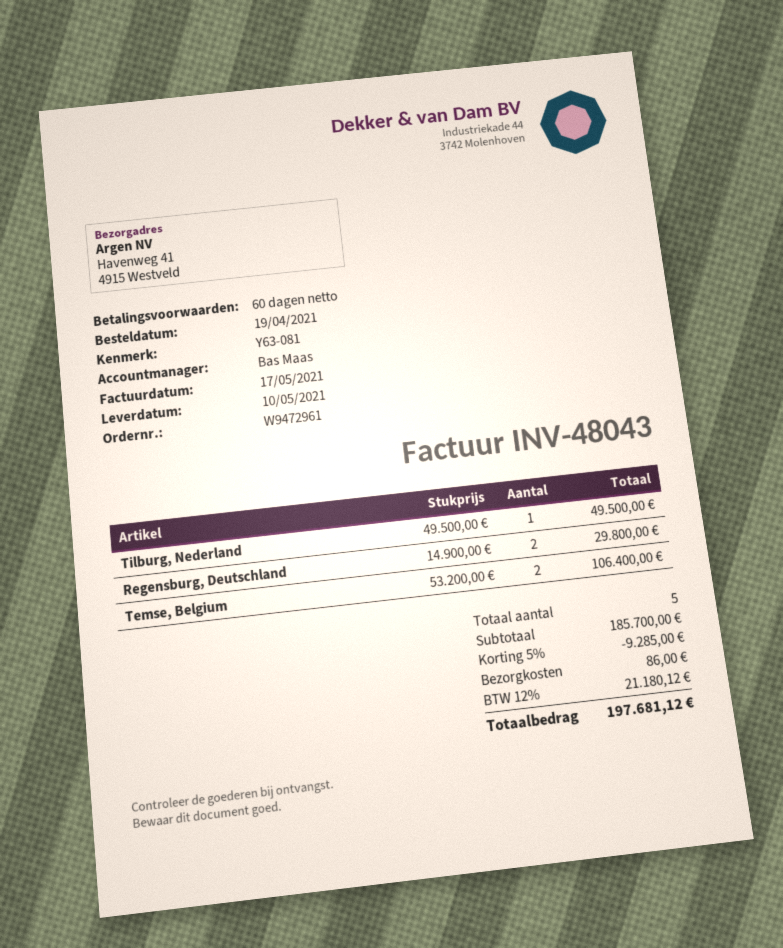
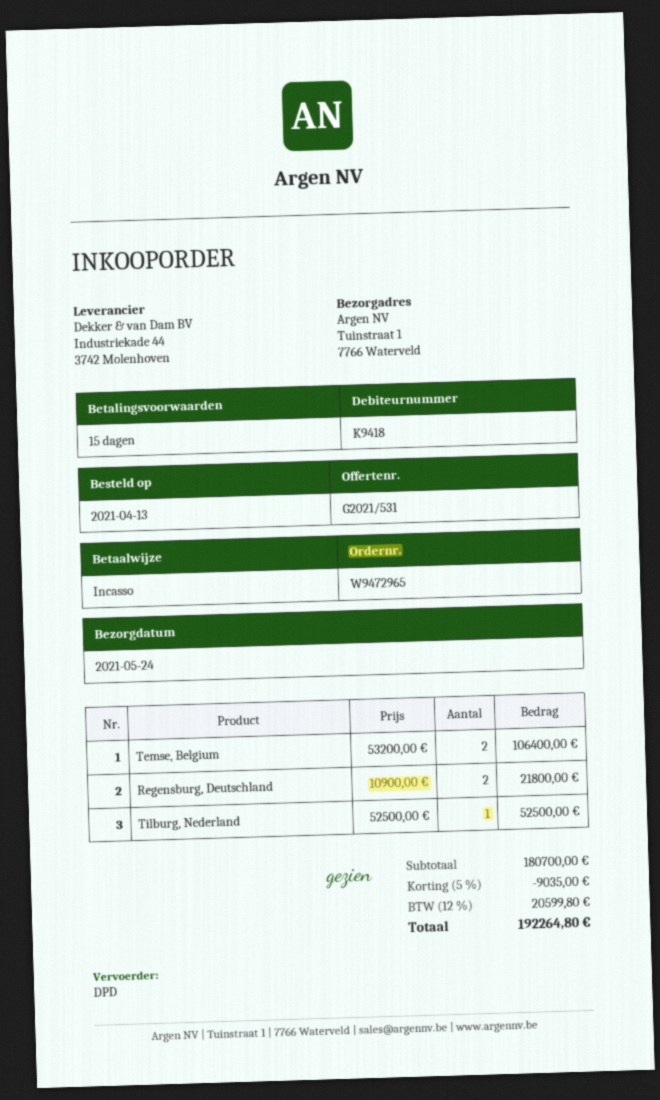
order number: W9472961 -> W9472965
order date: 2021-04-19 -> 2021-04-13
delivery date: 2021-05-10 -> 2021-05-24
payment terms: 60 days -> 15 days
ship to: Havenweg 41, 4915 Westveld -> Tuinstraat 1, 7766 Waterveld
Tilburg, Nederland: 1 x 49500.00 = 49500.00 -> 1 x 52500.00 = 52500.00
Regensburg, Deutschland: 2 x 14900.00 = 29800.00 -> 2 x 10900.00 = 21800.00
subtotal: 185700.00 -> 180700.00
discount: 5% = 9285.00 -> 5% = 9035.00
shipping: 86.00 -> none
tax: 12% = 21180.12 -> 12% = 20599.80
total: 197681.12 -> 192264.80

